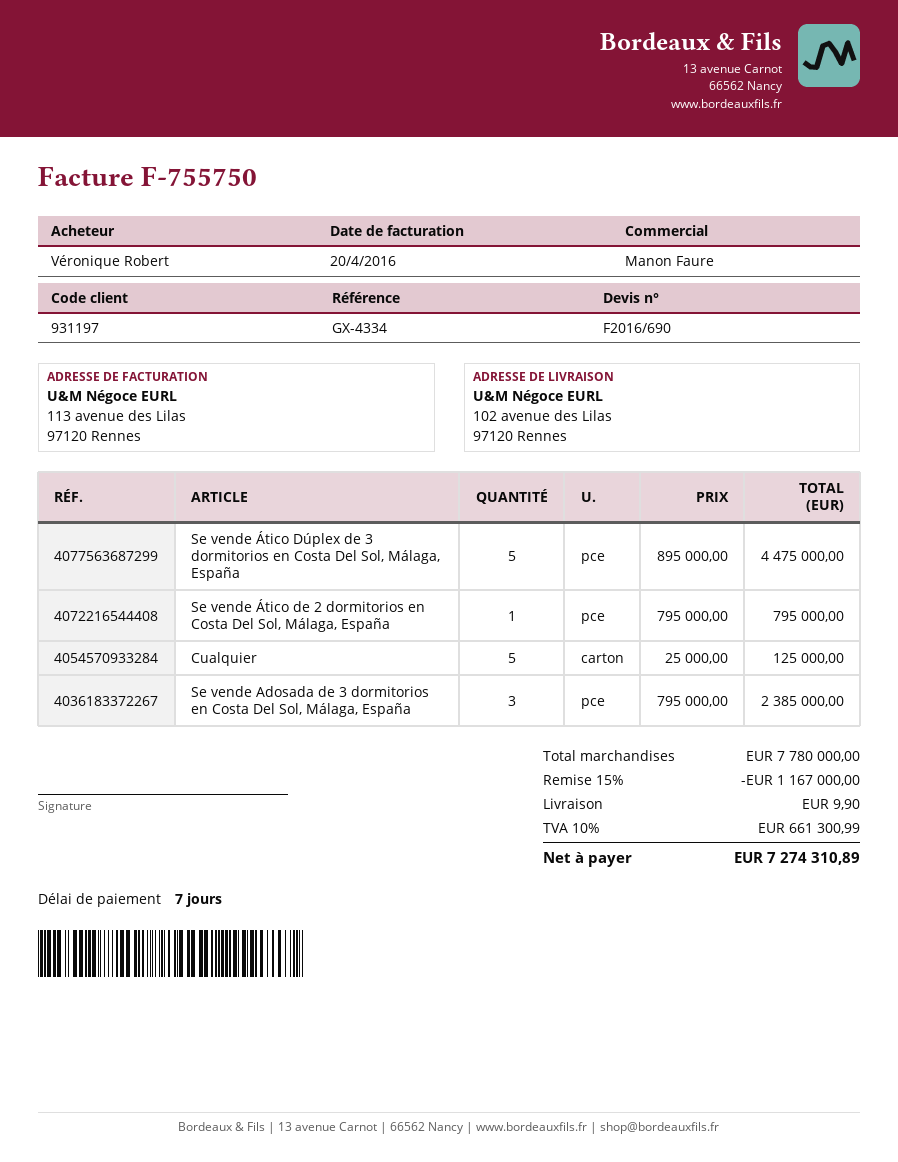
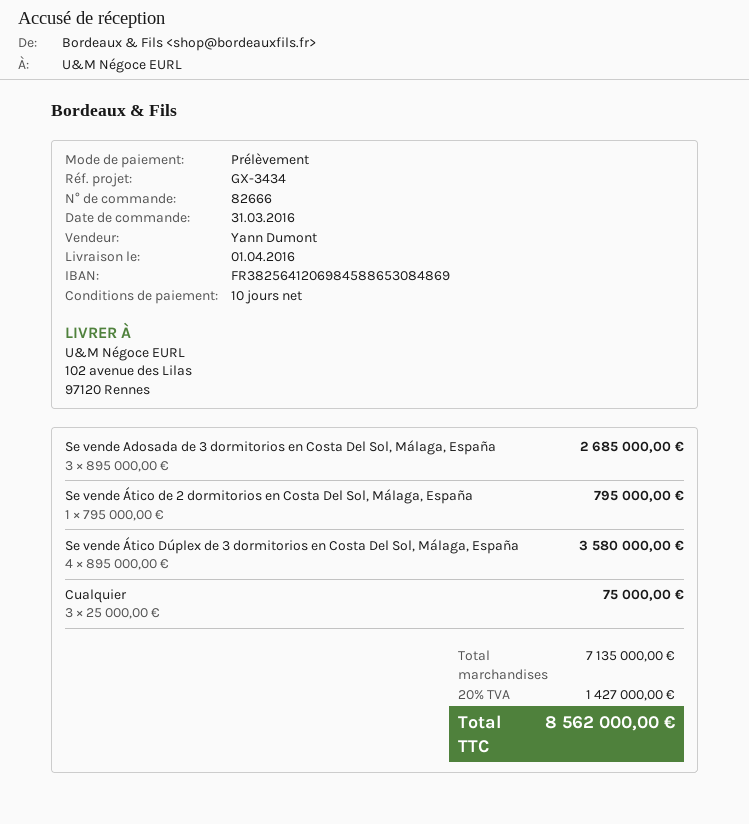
payment terms: 7 days -> 10 days
reference: GX-4334 -> GX-3434
sales rep: Manon Faure -> Yann Dumont
Se vende Ático Dúplex de 3 dormitorios en Costa Del Sol, Málaga, España: 5 x 895000.00 = 4475000.00 -> 4 x 895000.00 = 3580000.00
Cualquier: 5 x 25000.00 = 125000.00 -> 3 x 25000.00 = 75000.00
Se vende Adosada de 3 dormitorios en Costa Del Sol, Málaga, España: 3 x 795000.00 = 2385000.00 -> 3 x 895000.00 = 2685000.00
subtotal: 7780000.00 -> 7135000.00
discount: 15% = 1167000.00 -> none
shipping: 9.90 -> none
tax: 10% = 661300.99 -> 20% = 1427000.00
total: 7274310.89 -> 8562000.00

